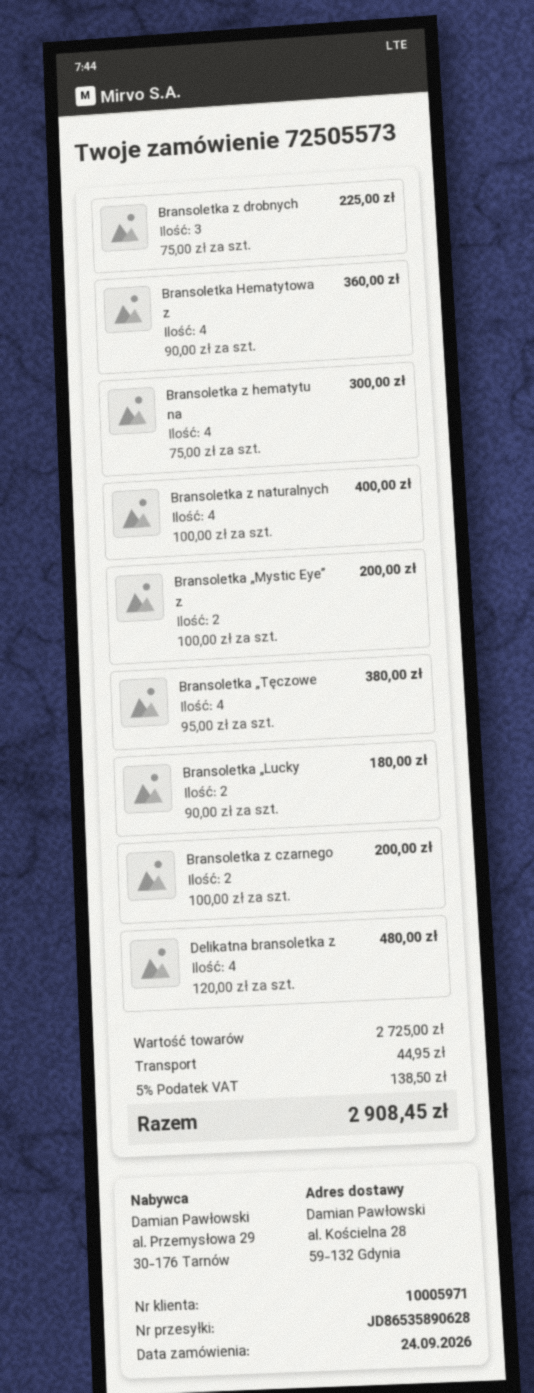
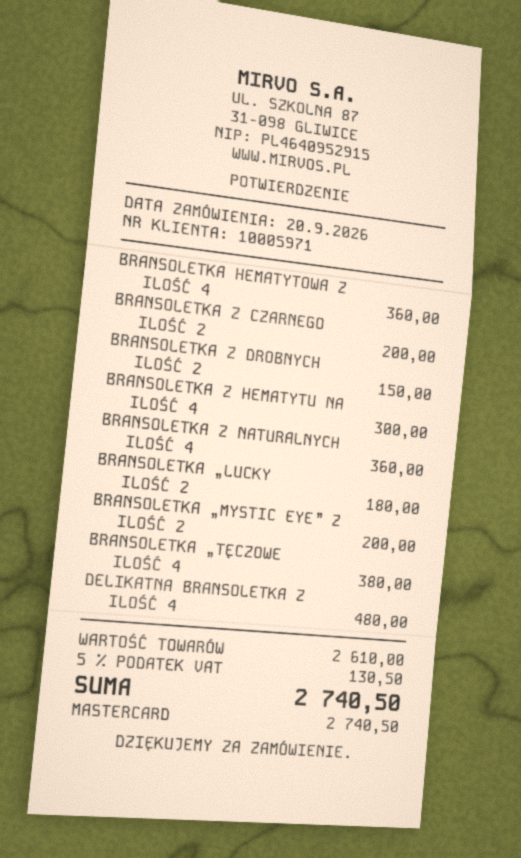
order date: 2026-09-24 -> 2026-09-20
Bransoletka z drobnych: 3 for 225.00 -> 2 for 150.00
Bransoletka z naturalnych: 4 for 400.00 -> 4 for 360.00
subtotal: 2725.00 -> 2610.00
shipping: 44.95 -> none
tax: 5% = 138.50 -> 5% = 130.50
total: 2908.45 -> 2740.50

